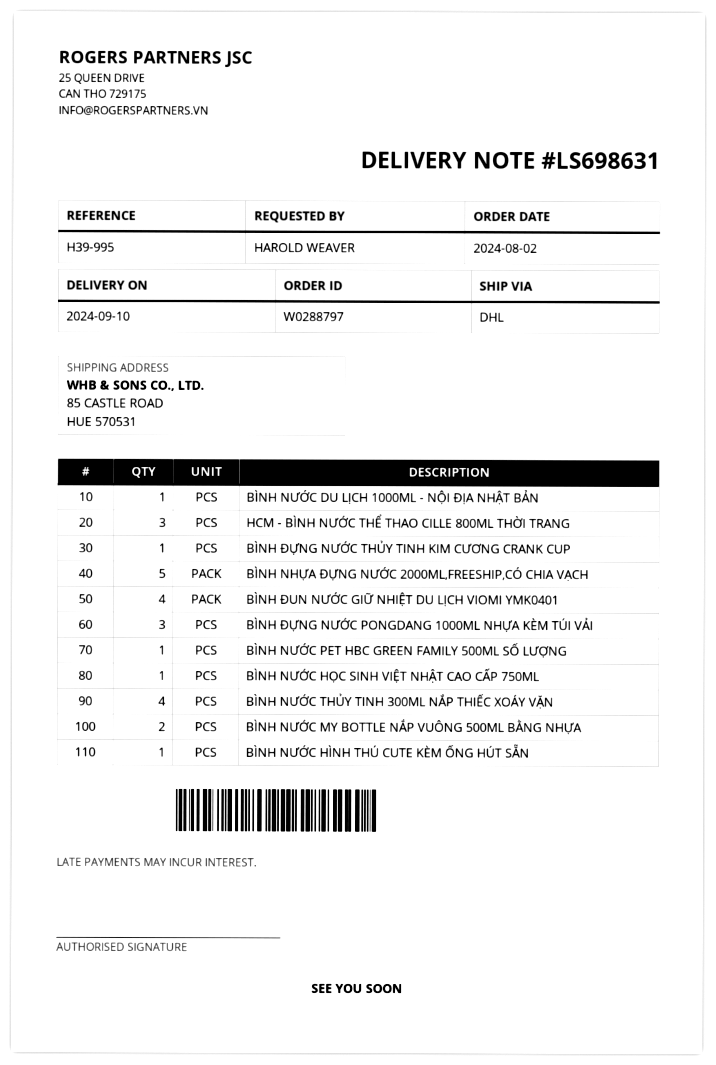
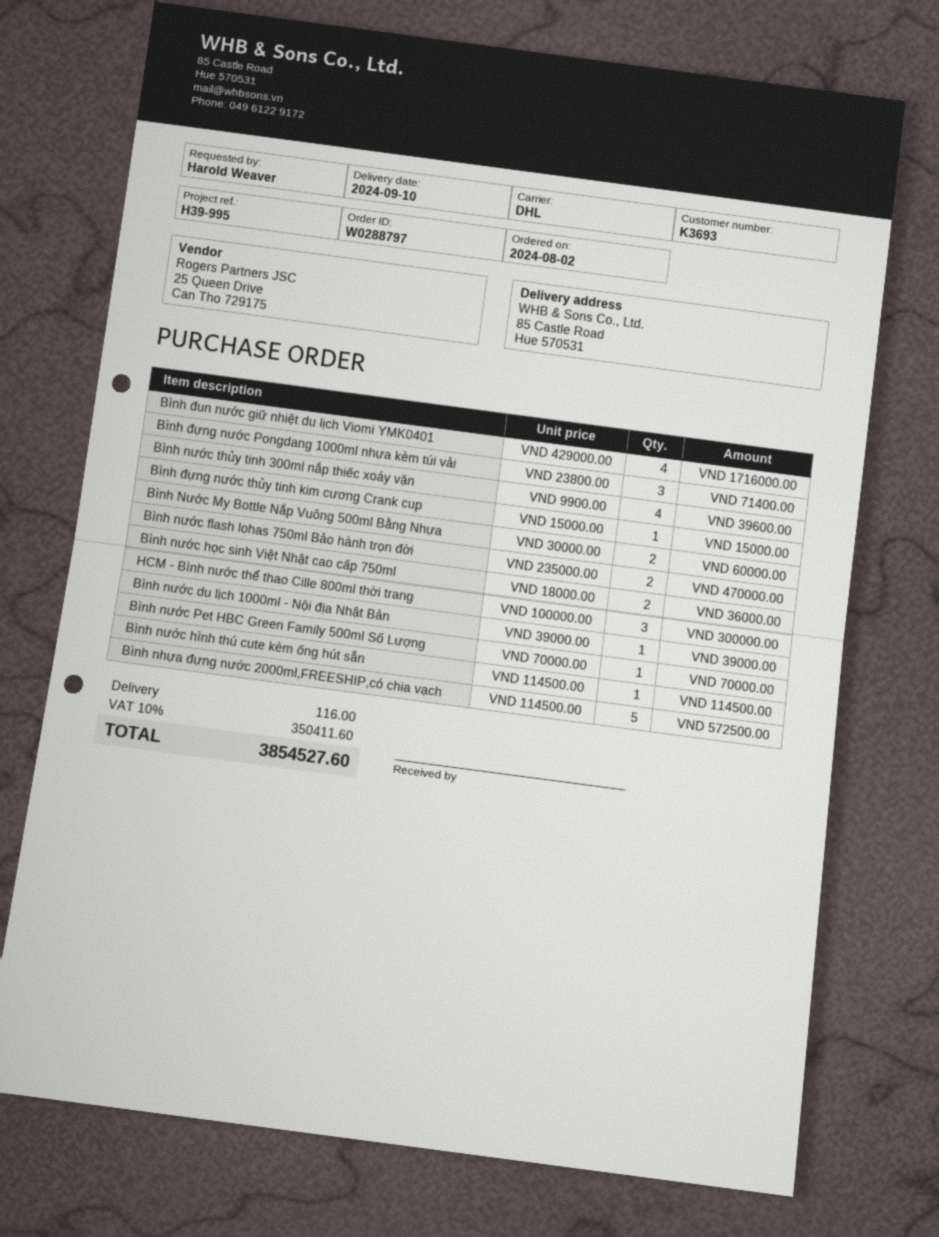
BÌNH NƯỚC HỌC SINH VIỆT NHẬT CAO CẤP 750ML: 1 -> 2
Bình nước flash lohas 750ml Bảo hành trọn đời: none -> 2

